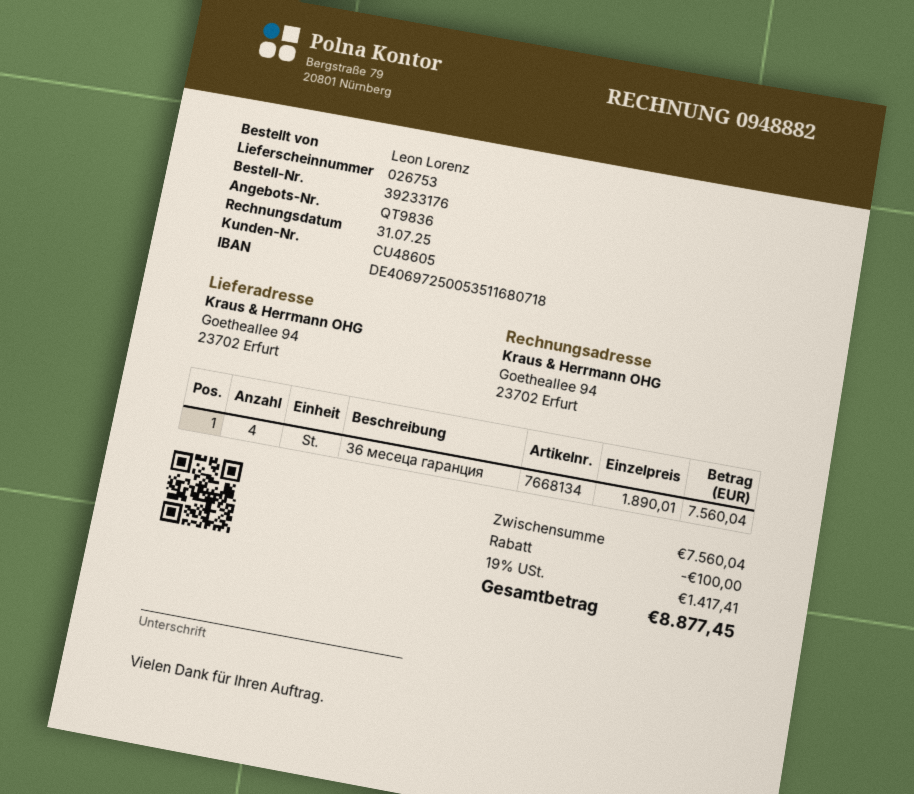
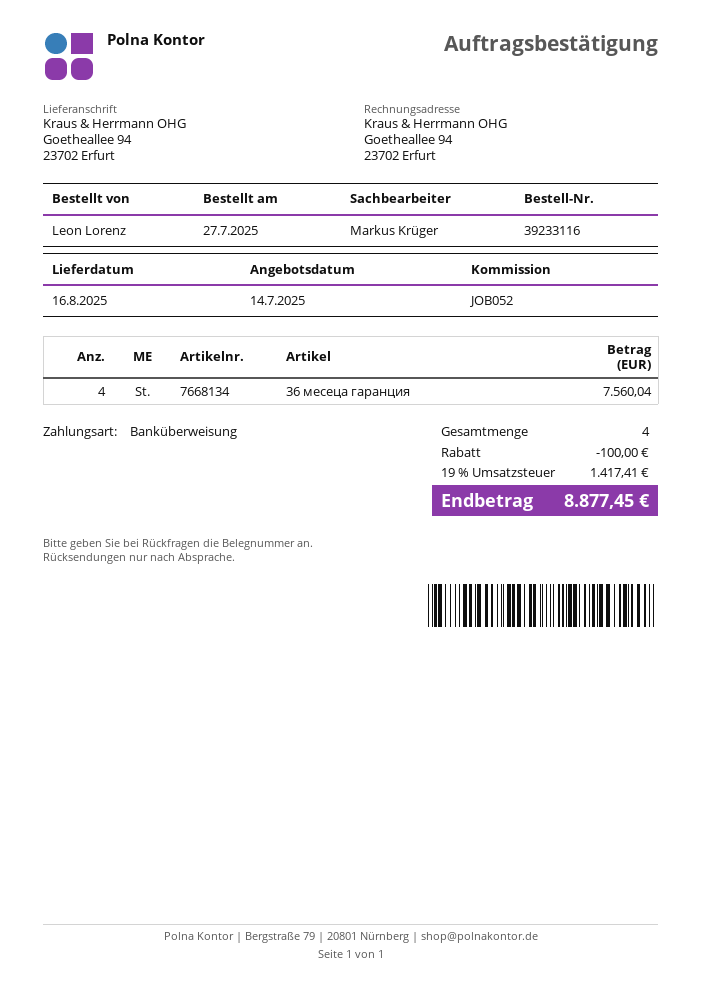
order number: 39233176 -> 39233116

